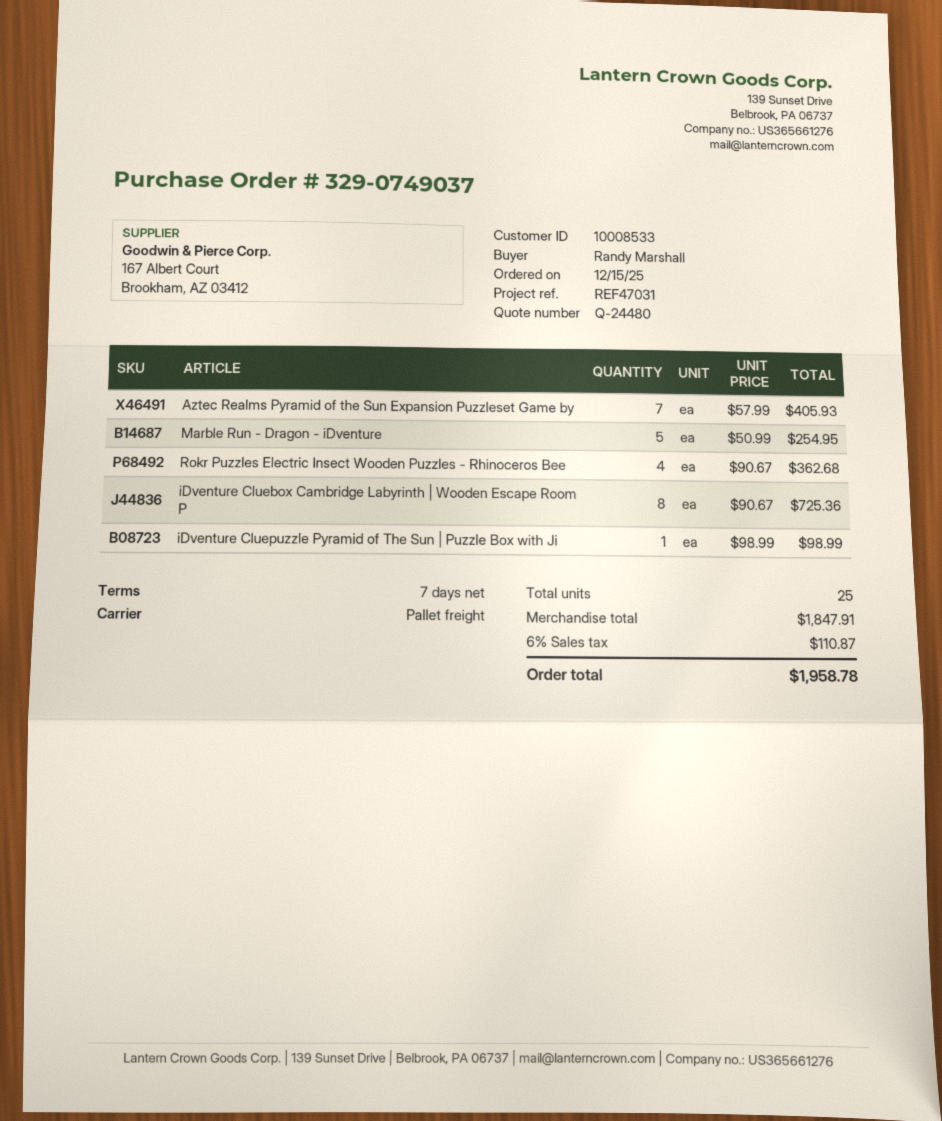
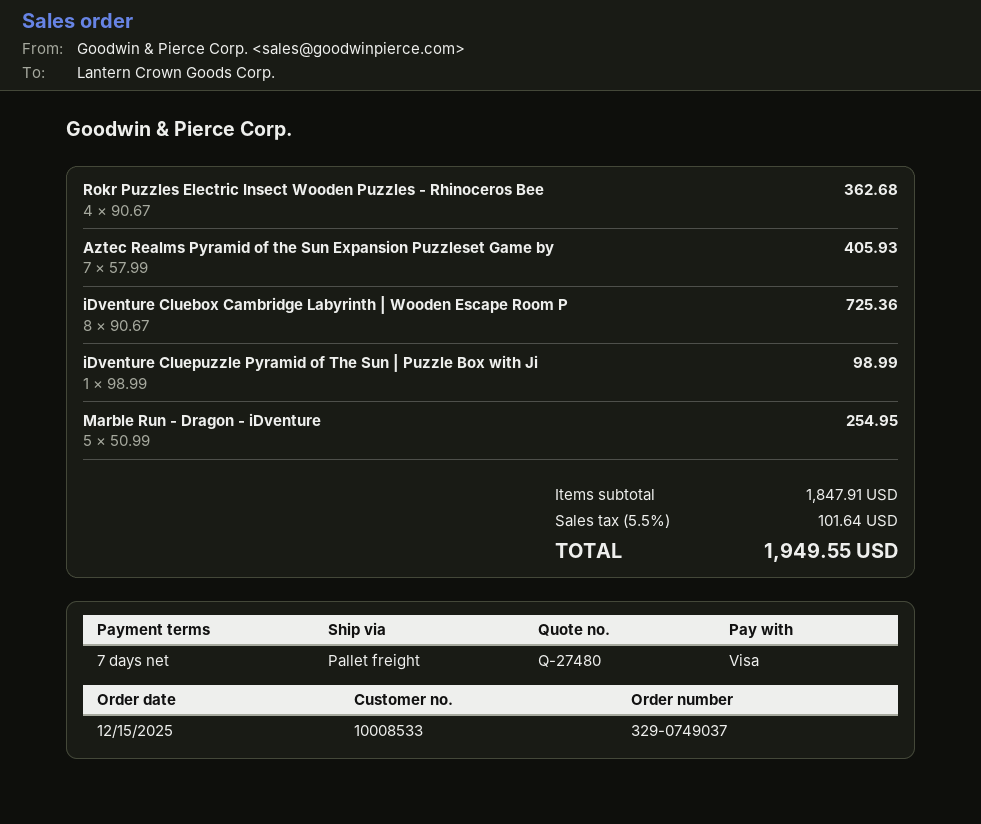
quote number: Q-24480 -> Q-27480
tax: 6% = 110.87 -> 5.5% = 101.64
total: 1958.78 -> 1949.55

